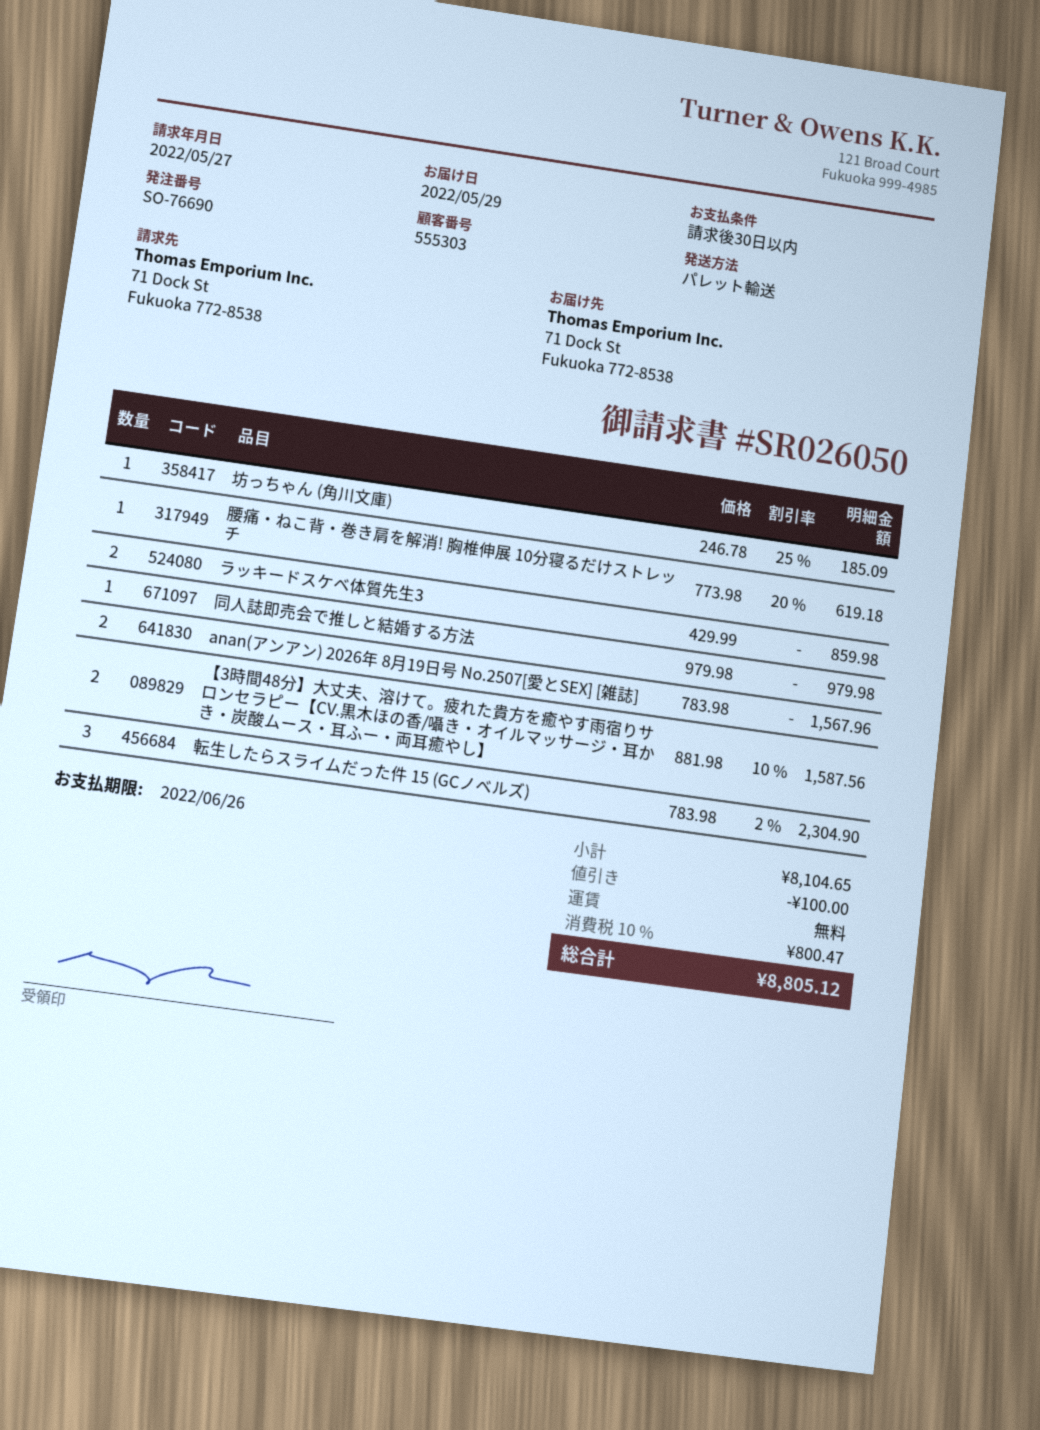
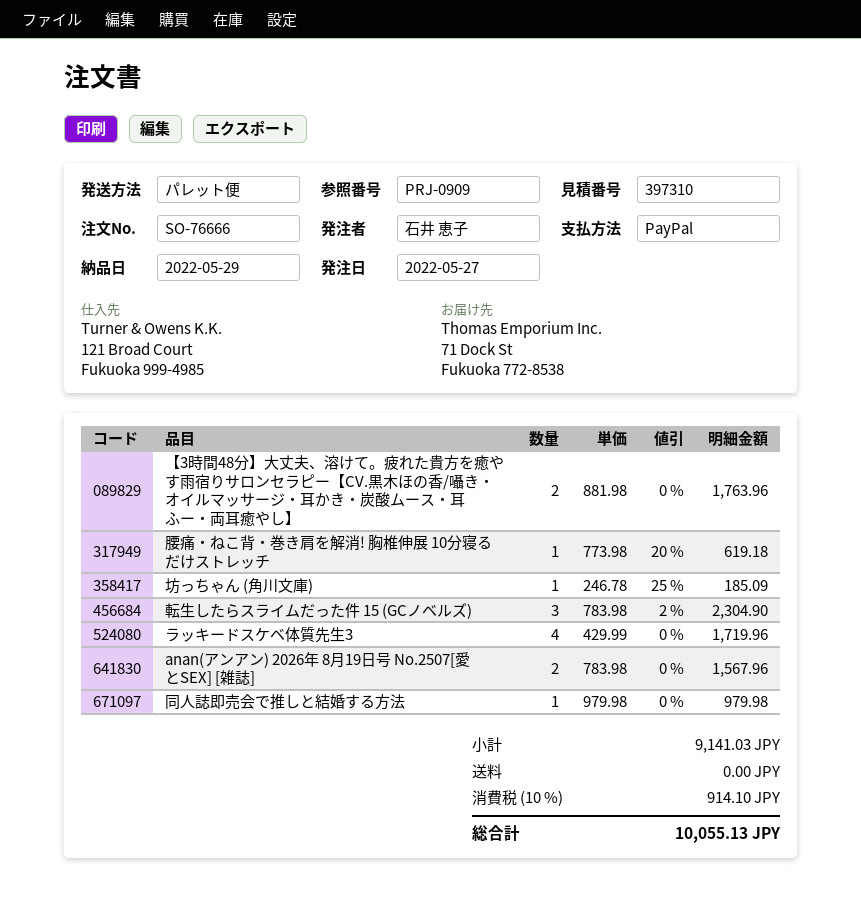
order number: SO-76690 -> SO-76666
ラッキードスケベ体質先生3: 2 x 429.99 = 859.98 -> 4 x 429.99 = 1719.96
【3時間48分】大丈夫、溶けて。疲れた貴方を癒やす雨宿りサロンセラピー【CV.黒木ほの香/囁き・オイルマッサージ・耳かき・炭酸ムース・耳ふー・両耳癒やし】: 2 x 881.98 - 10% = 1587.56 -> 2 x 881.98 = 1763.96
subtotal: 8104.65 -> 9141.03
discount: 100.00 -> none
tax: 10% = 800.47 -> 10% = 914.10
total: 8805.12 -> 10055.13

